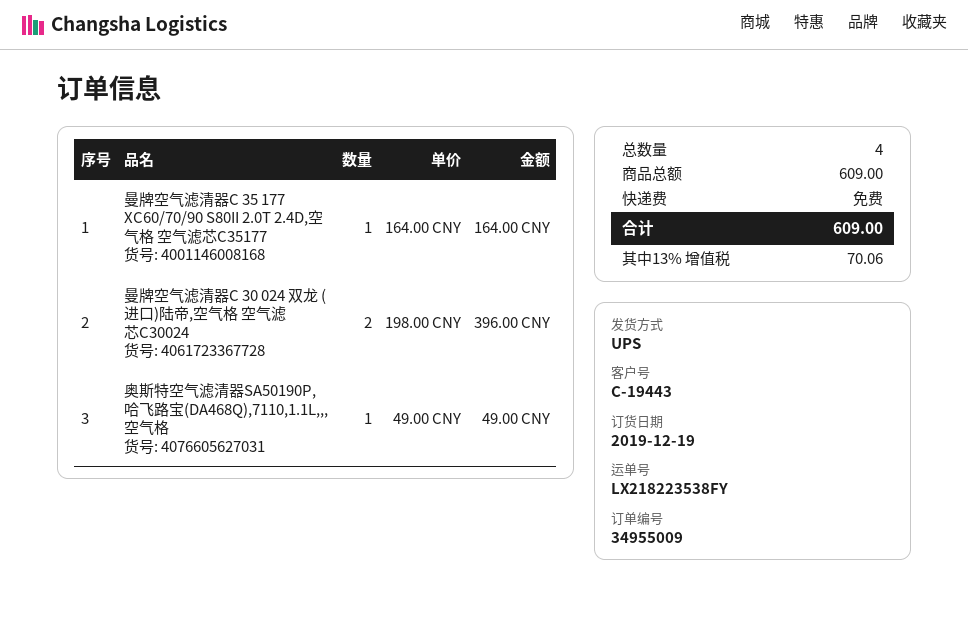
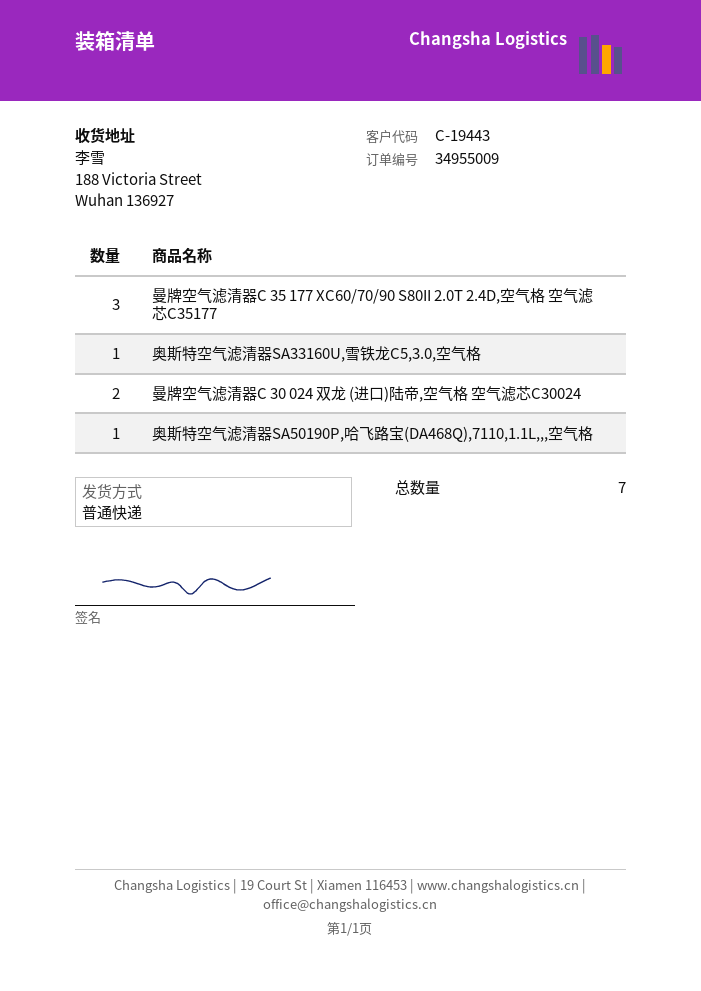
shipping method: UPS -> standard
曼牌空气滤清器C 35 177 XC60/70/90 S80II 2.0T 2.4D,空气格 空气滤芯C35177: 1 -> 3
奥斯特空气滤清器SA33160U,雪铁龙C5,3.0,空气格: none -> 1
total quantity: 4 -> 7

